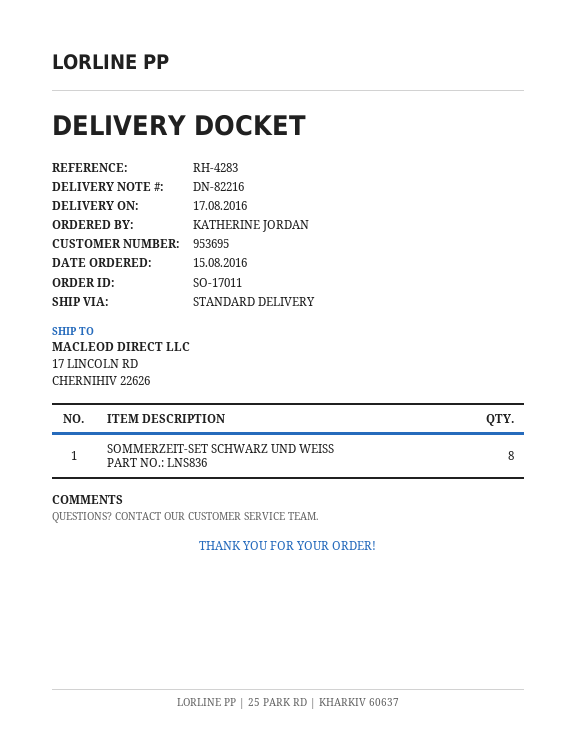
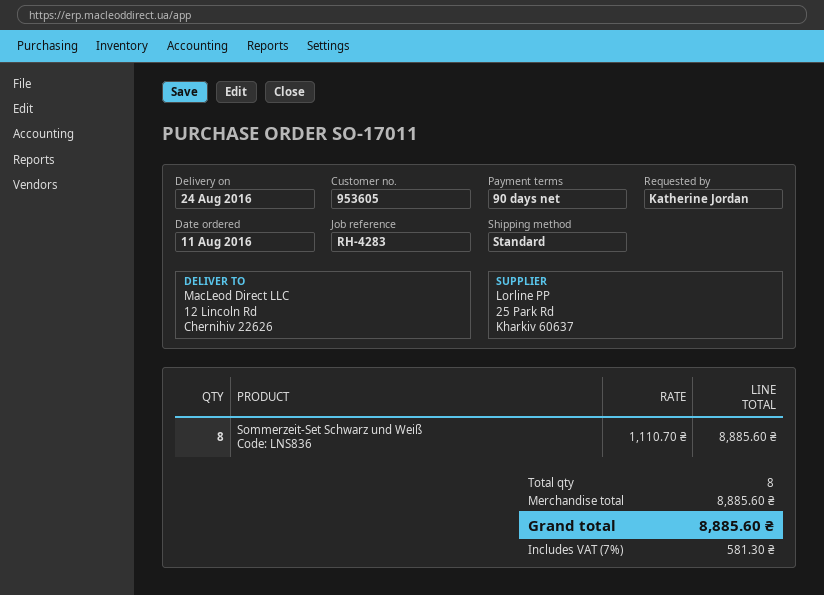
order date: 2016-08-15 -> 2016-08-11
delivery date: 2016-08-17 -> 2016-08-24
customer number: 953695 -> 953605
ship to: 17 LINCOLN RD, CHERNIHIV 22626 -> 12 Lincoln Rd, Chernihiv 22626

